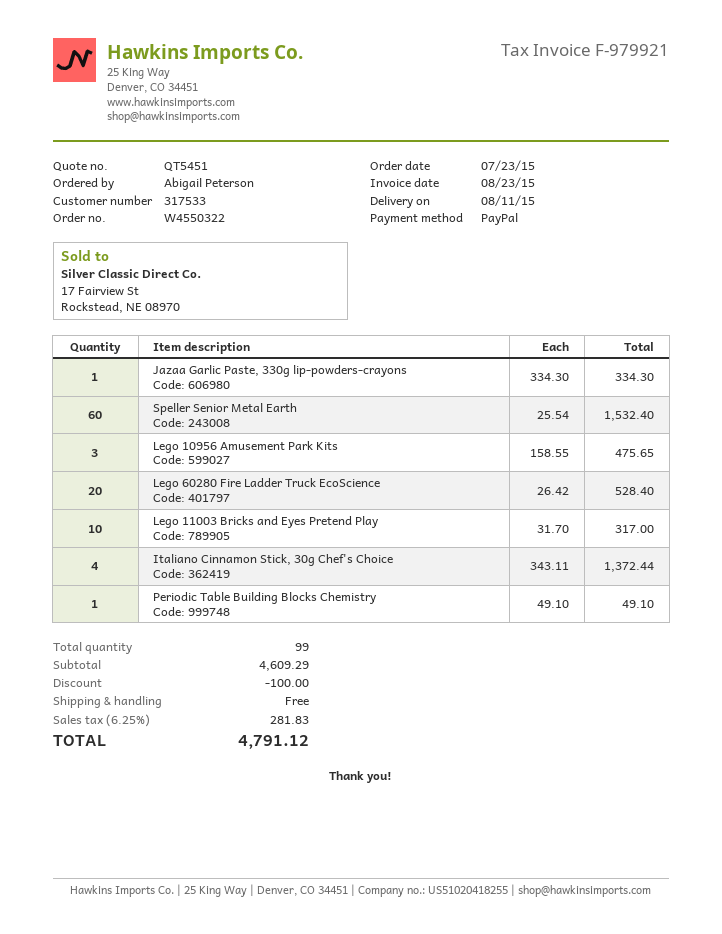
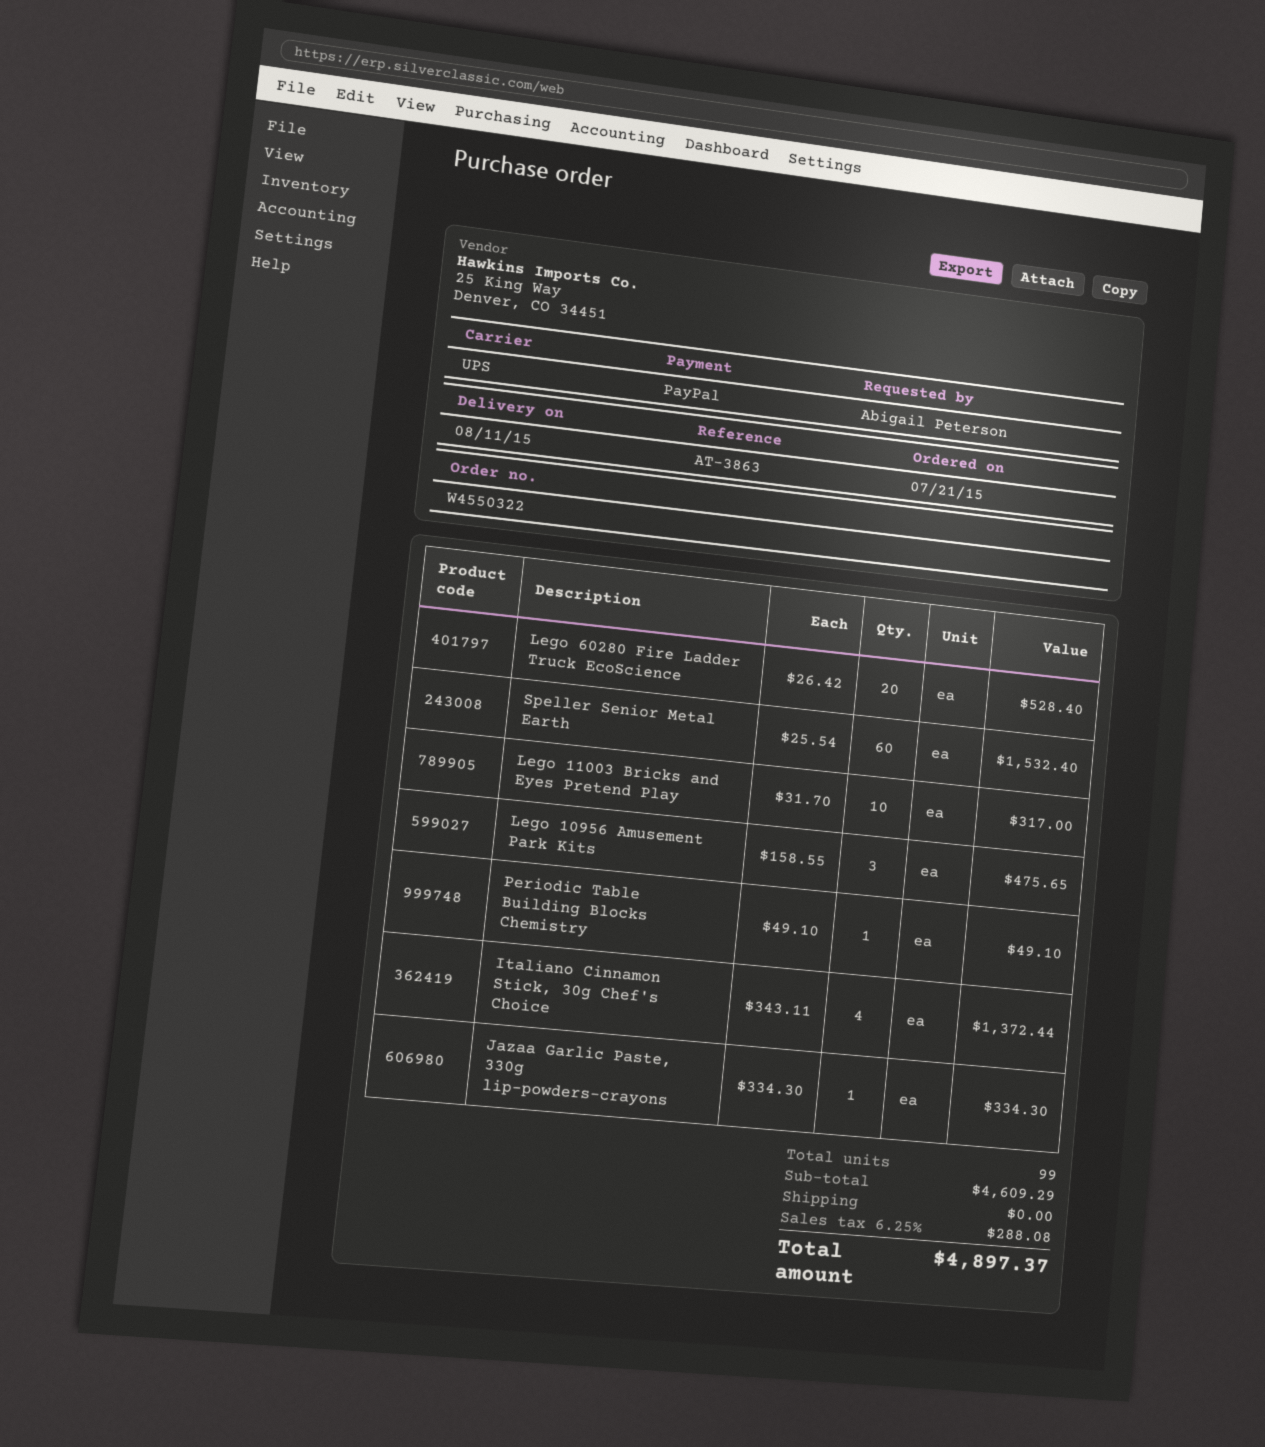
order date: 2015-07-23 -> 2015-07-21
discount: 100.00 -> none
tax: 6.25% = 281.83 -> 6.25% = 288.08
total: 4791.12 -> 4897.37

